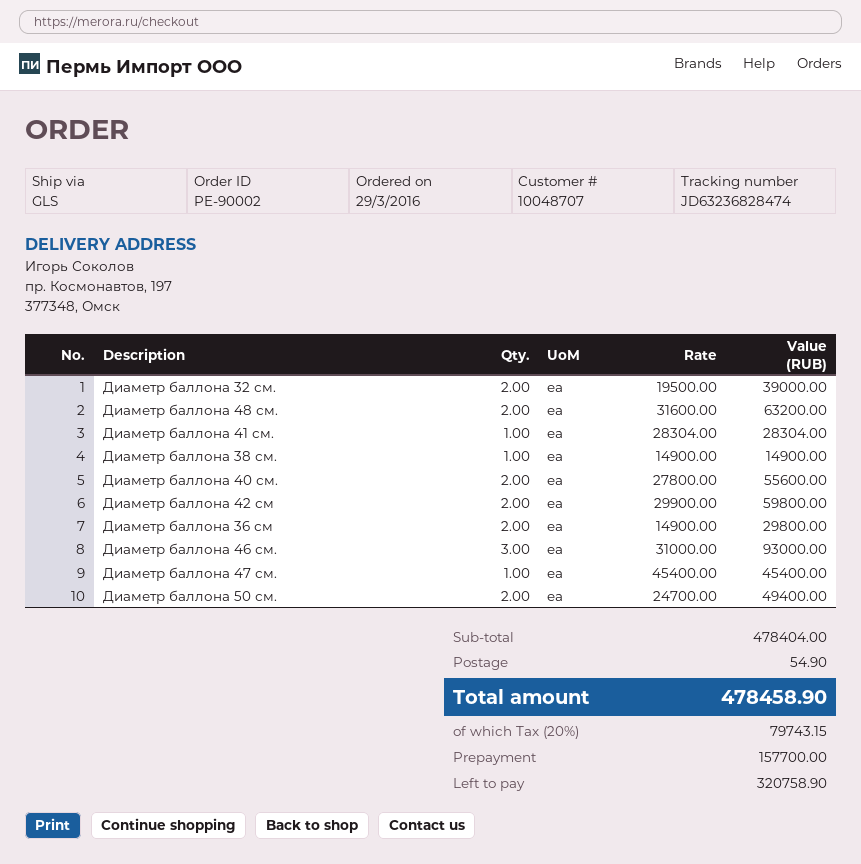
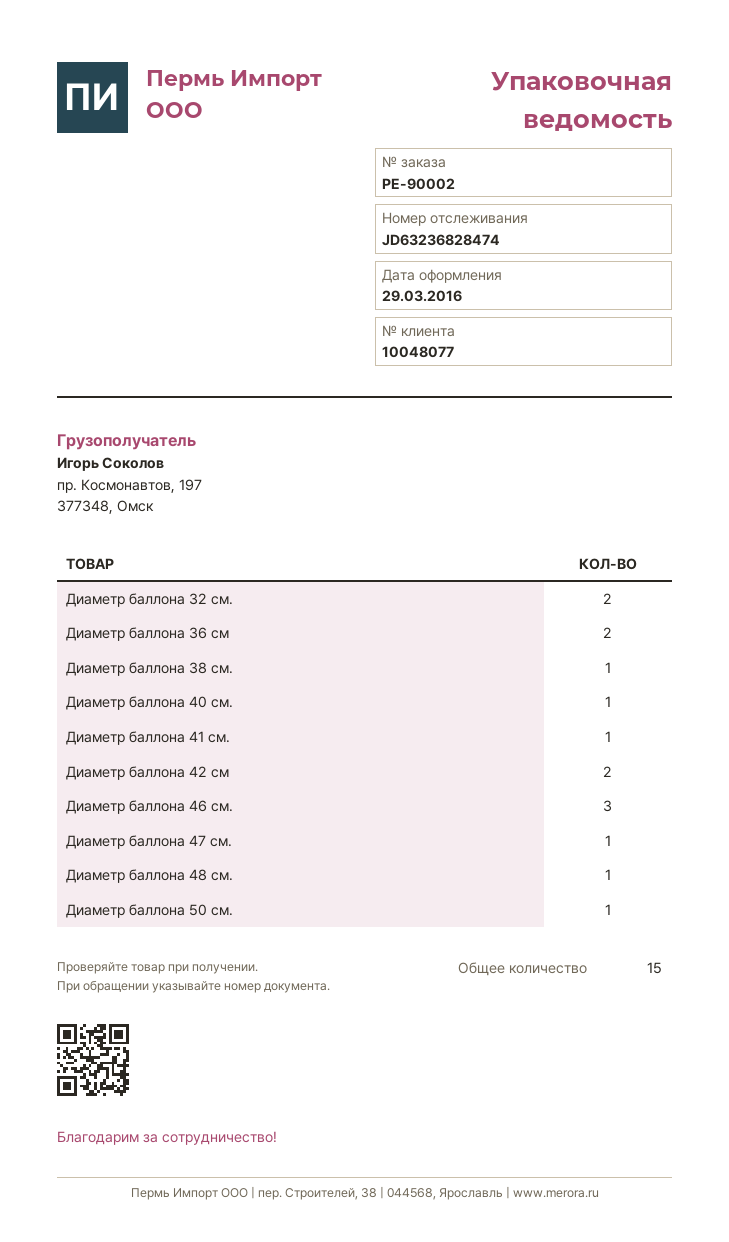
customer number: 10048707 -> 10048077
Диаметр баллона 48 см.: 2 -> 1
Диаметр баллона 40 см.: 2 -> 1
Диаметр баллона 50 см.: 2 -> 1

